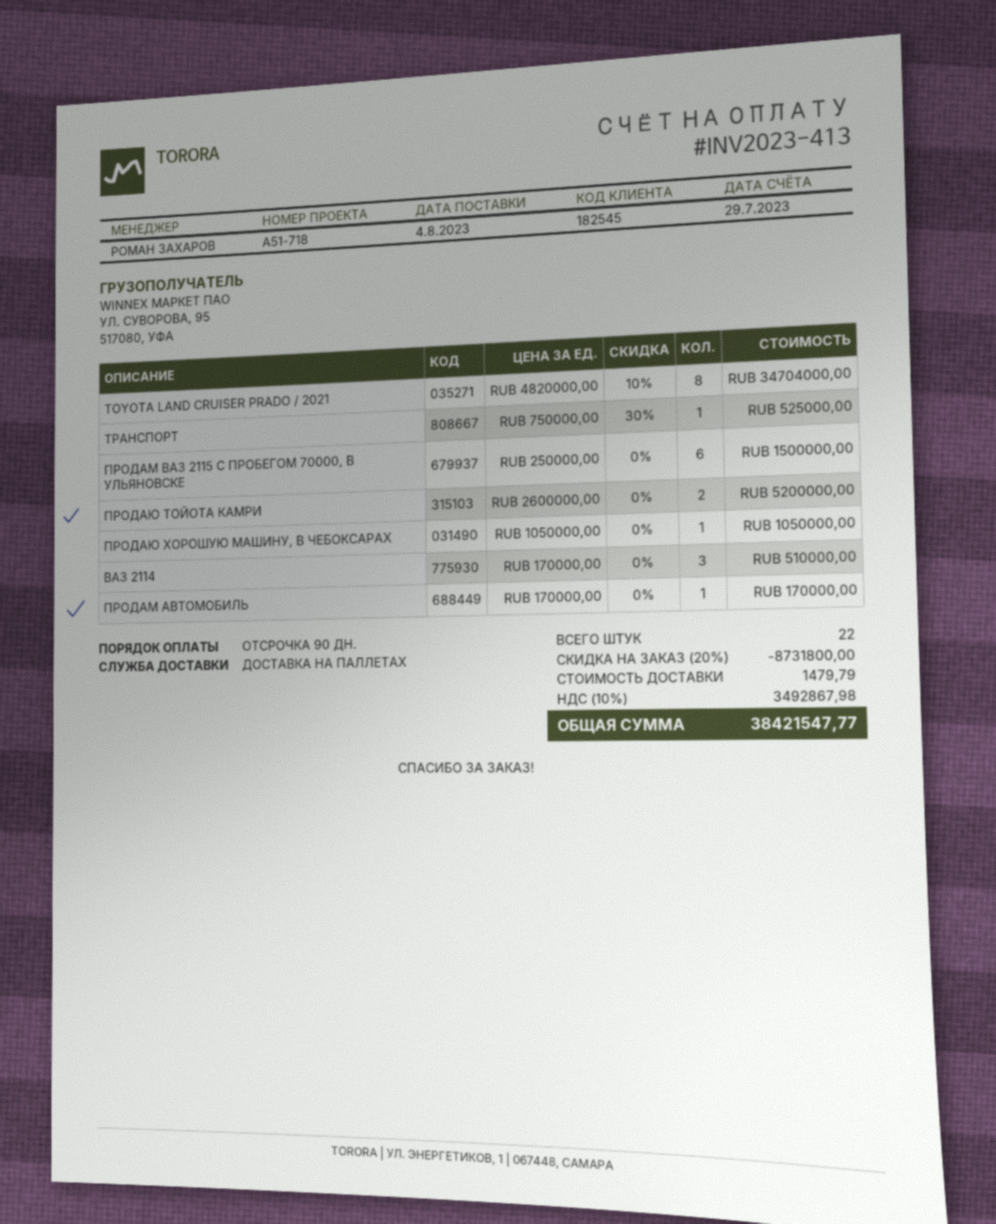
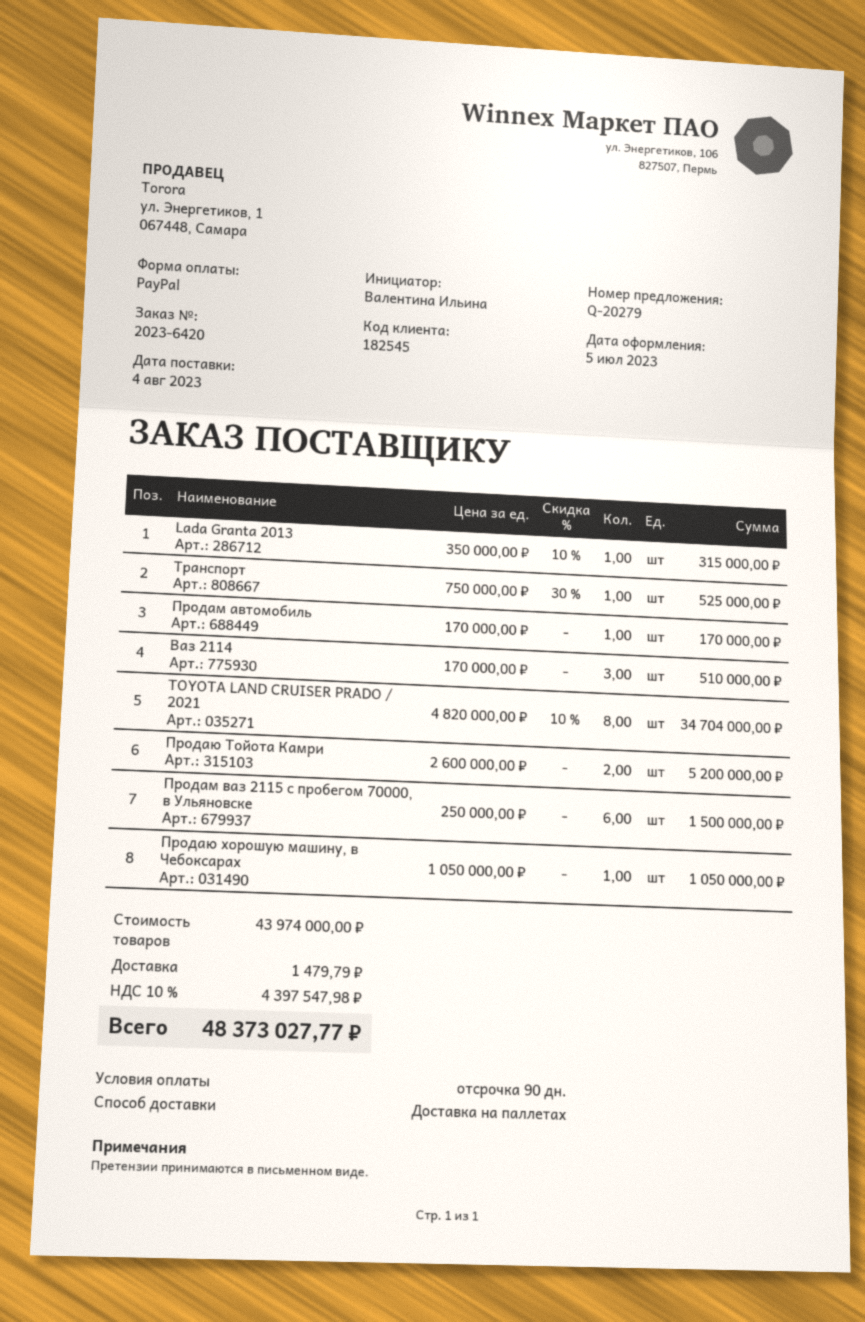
Lada Granta 2013: none -> 1 x 350000.00 - 10% = 315000.00
discount: 20% = 8731800.00 -> none
tax: 10% = 3492867.98 -> 10% = 4397547.98
total: 38421547.77 -> 48373027.77

